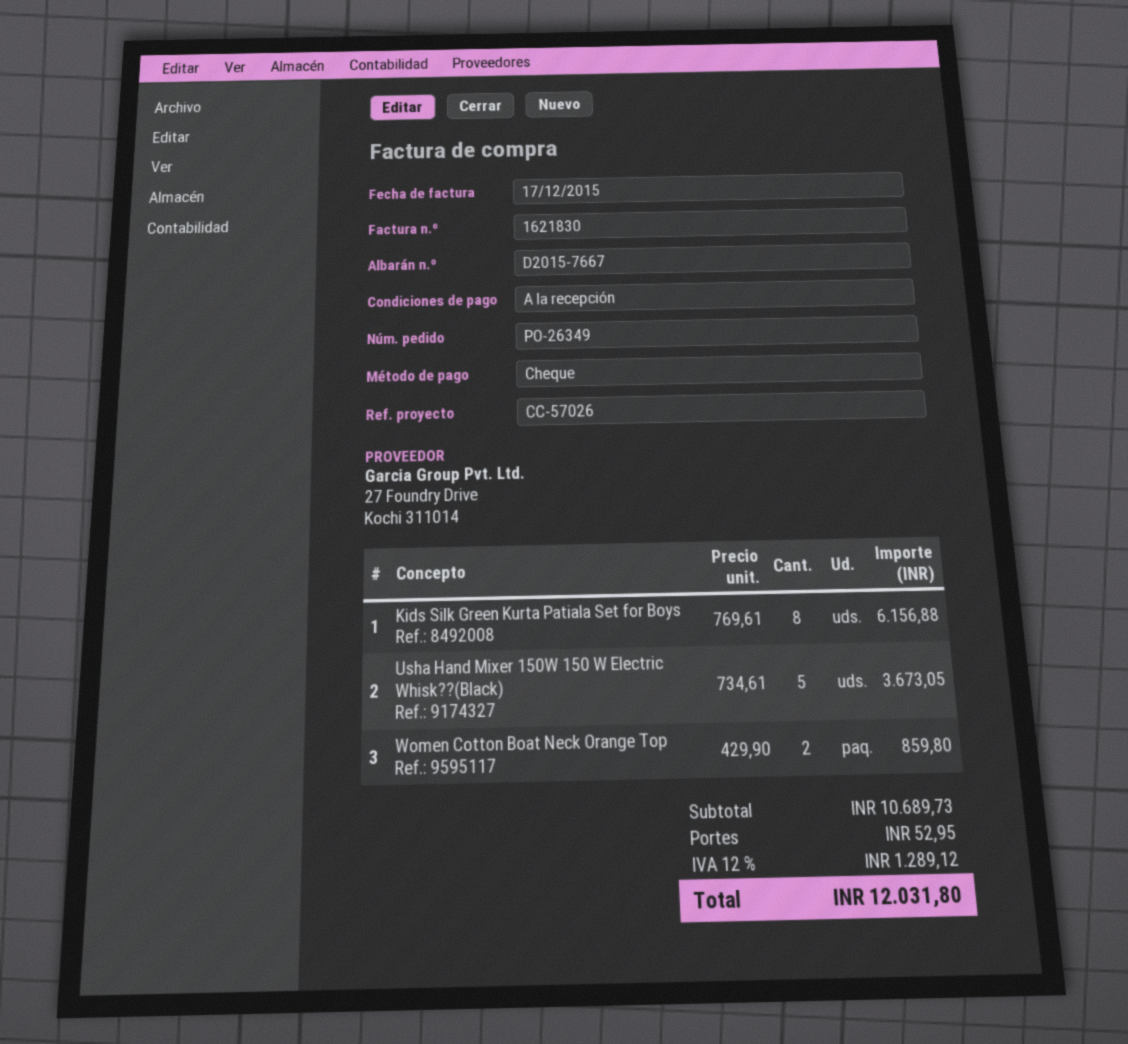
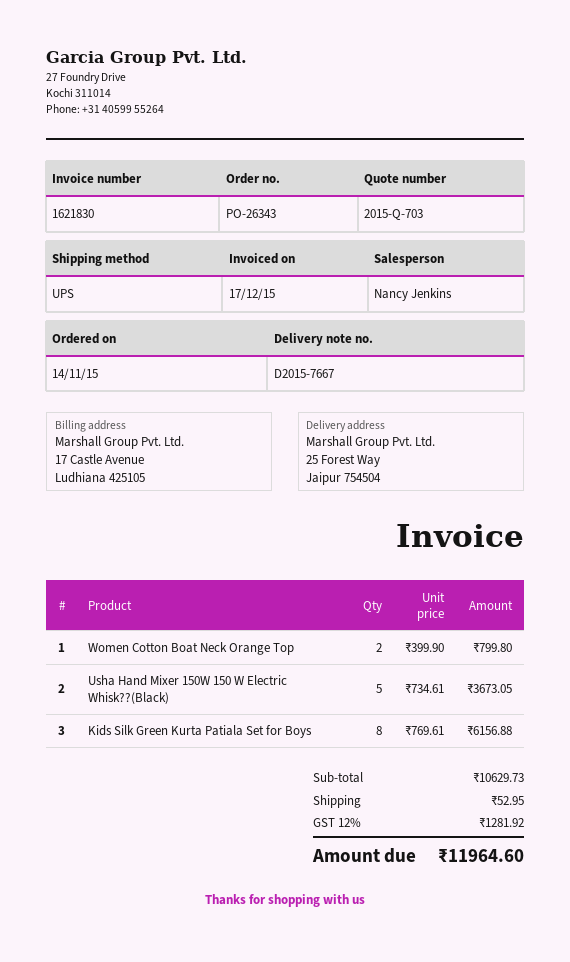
order number: PO-26349 -> PO-26343
Women Cotton Boat Neck Orange Top: 2 x 429.90 = 859.80 -> 2 x 399.90 = 799.80
subtotal: 10689.73 -> 10629.73
tax: 12% = 1289.12 -> 12% = 1281.92
total: 12031.80 -> 11964.60

